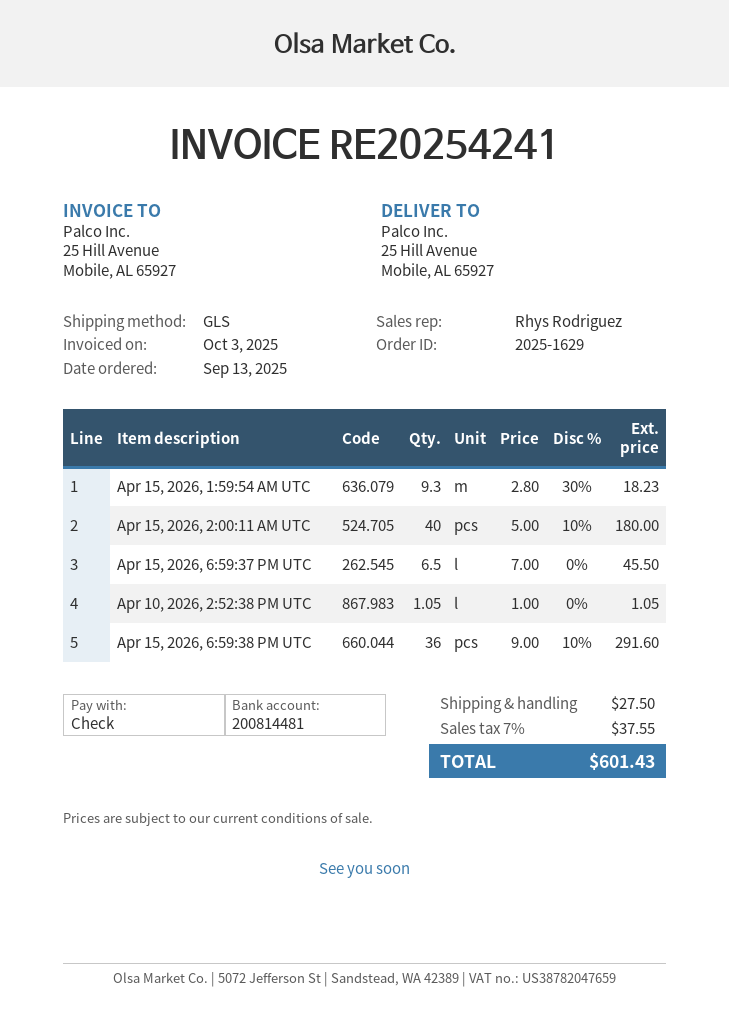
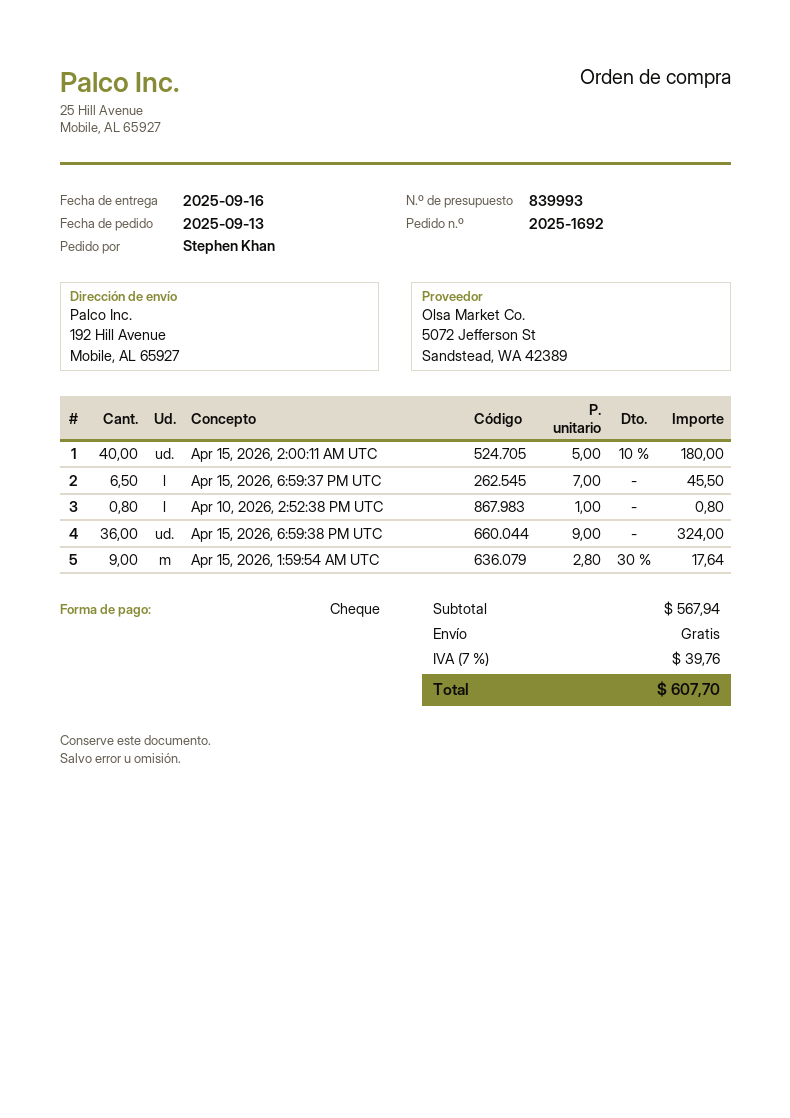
order number: 2025-1629 -> 2025-1692
ship to: 25 Hill Avenue, Mobile, AL 65927 -> 192 Hill Avenue, Mobile, AL 65927
Apr 15, 2026, 1:59:54 AM UTC: 9.3 x 2.80 - 30% = 18.23 -> 9 x 2.80 - 30% = 17.64
Apr 10, 2026, 2:52:38 PM UTC: 1.05 x 1.00 = 1.05 -> 0.8 x 1.00 = 0.80
Apr 15, 2026, 6:59:38 PM UTC: 36 x 9.00 - 10% = 291.60 -> 36 x 9.00 = 324.00
shipping: 27.50 -> 0.00
tax: 7% = 37.55 -> 7% = 39.76
total: 601.43 -> 607.70

